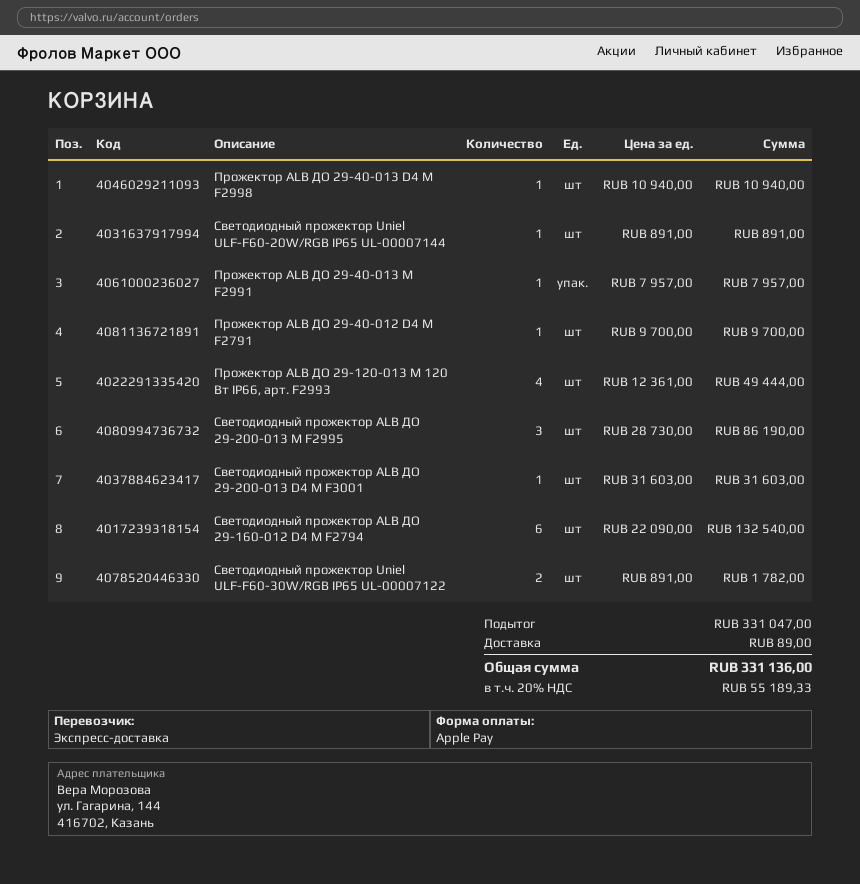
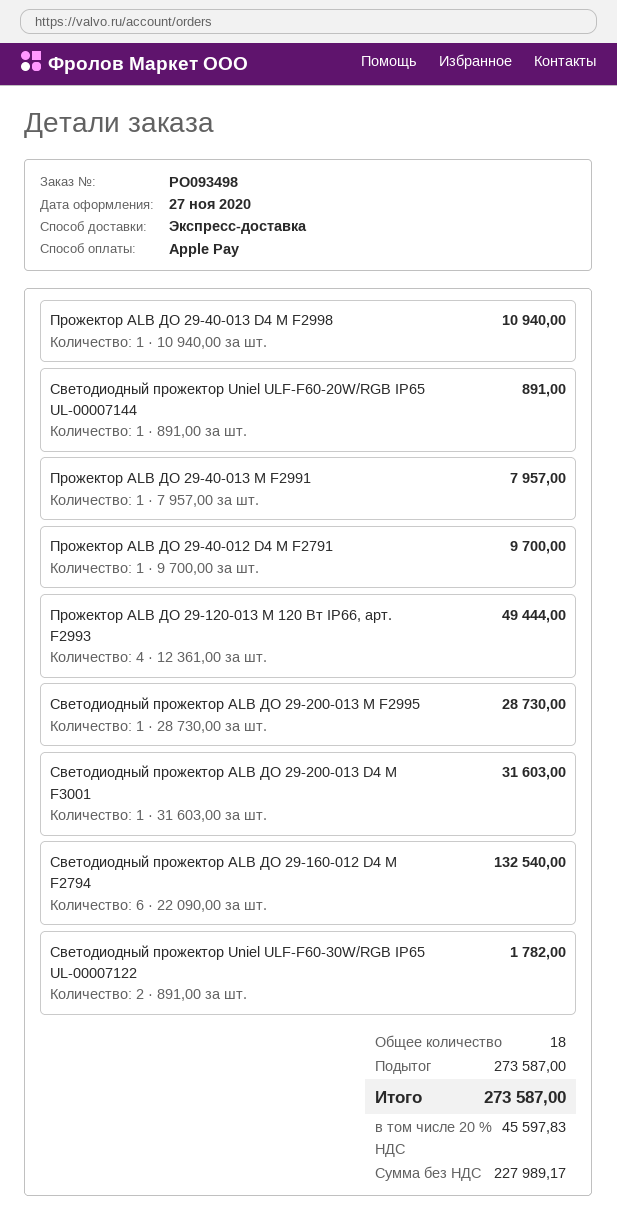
Светодиодный прожектор ALB ДО 29-200-013 М F2995: 3 x 28730.00 = 86190.00 -> 1 x 28730.00 = 28730.00
subtotal: 331047.00 -> 273587.00
shipping: 89.00 -> none
tax: 20% = 55189.33 -> 20% = 45597.83
total: 331136.00 -> 273587.00

